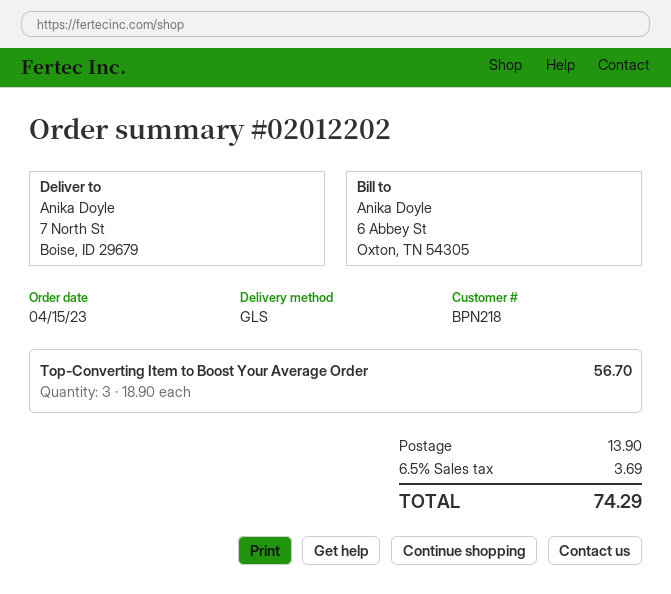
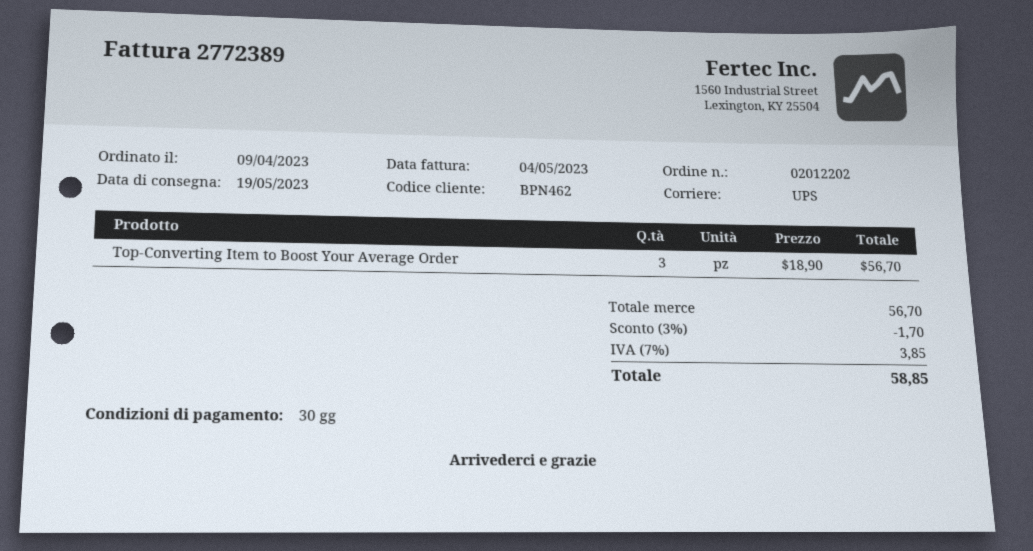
order date: 2023-04-15 -> 2023-04-09
customer number: BPN218 -> BPN462
shipping method: GLS -> UPS
discount: none -> 3% = 1.70
shipping: 13.90 -> none
tax: 6.5% = 3.69 -> 7% = 3.85
total: 74.29 -> 58.85

